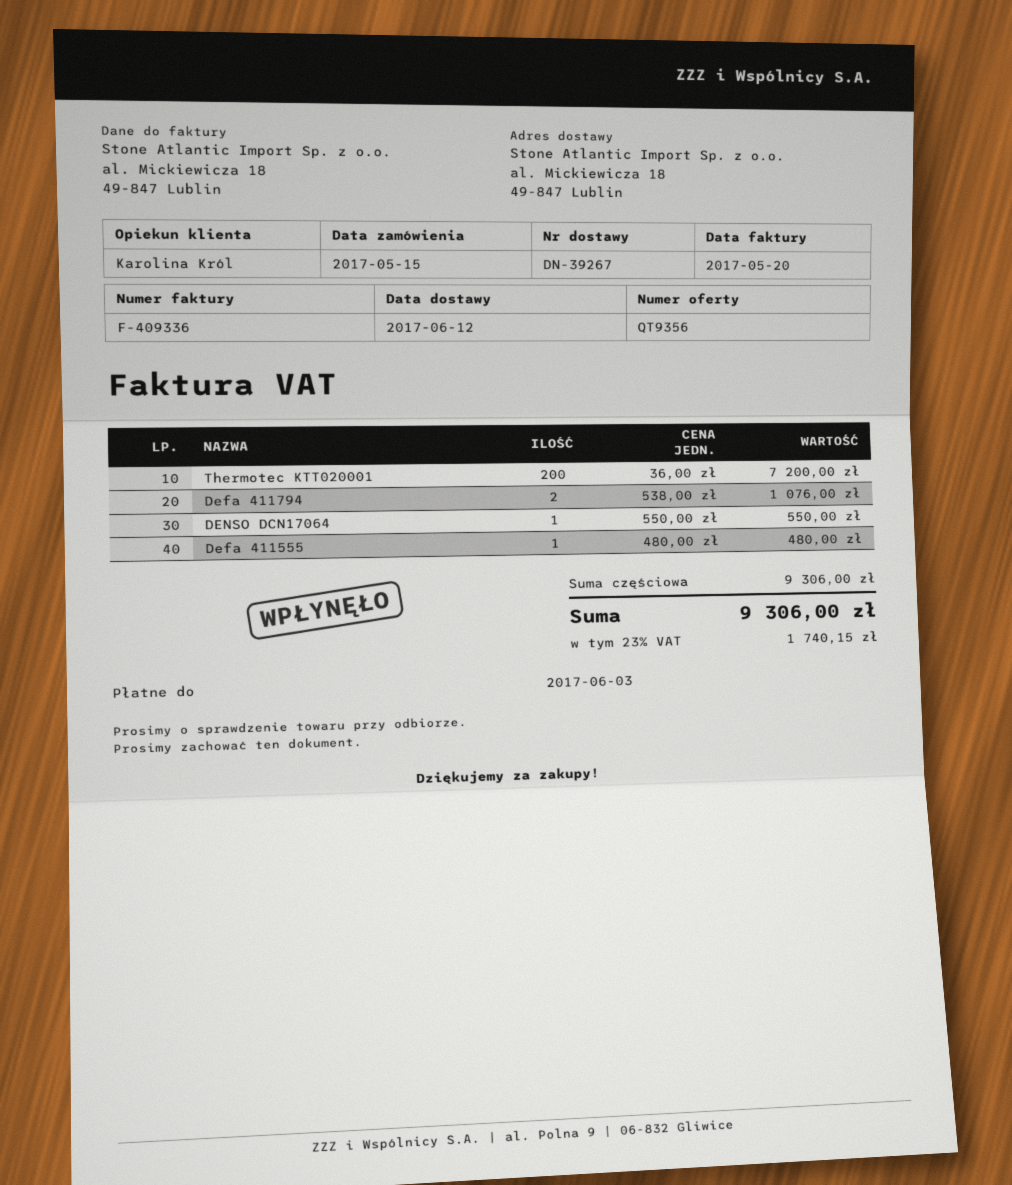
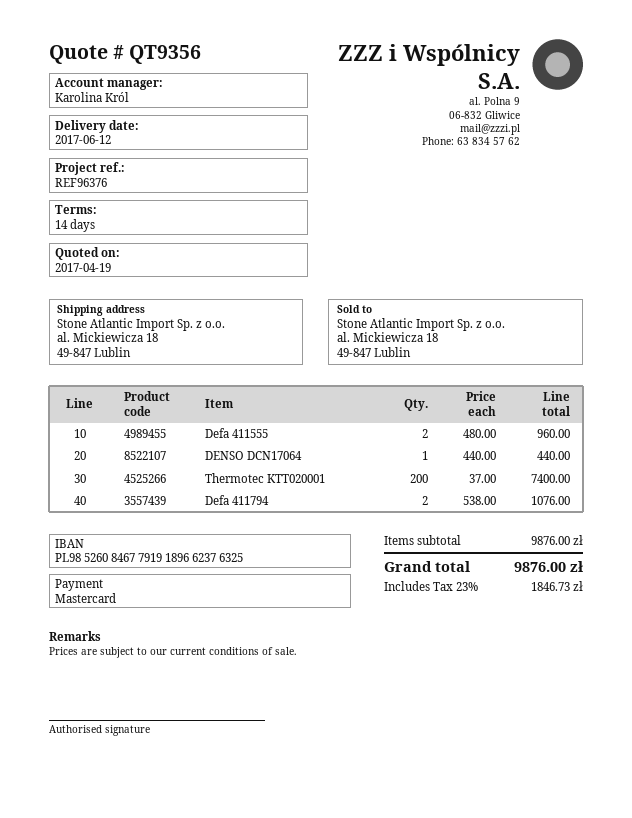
Thermotec KTT020001: 200 x 36.00 = 7200.00 -> 200 x 37.00 = 7400.00
DENSO DCN17064: 1 x 550.00 = 550.00 -> 1 x 440.00 = 440.00
Defa 411555: 1 x 480.00 = 480.00 -> 2 x 480.00 = 960.00
subtotal: 9306.00 -> 9876.00
tax: 23% = 1740.15 -> 23% = 1846.73
total: 9306.00 -> 9876.00

